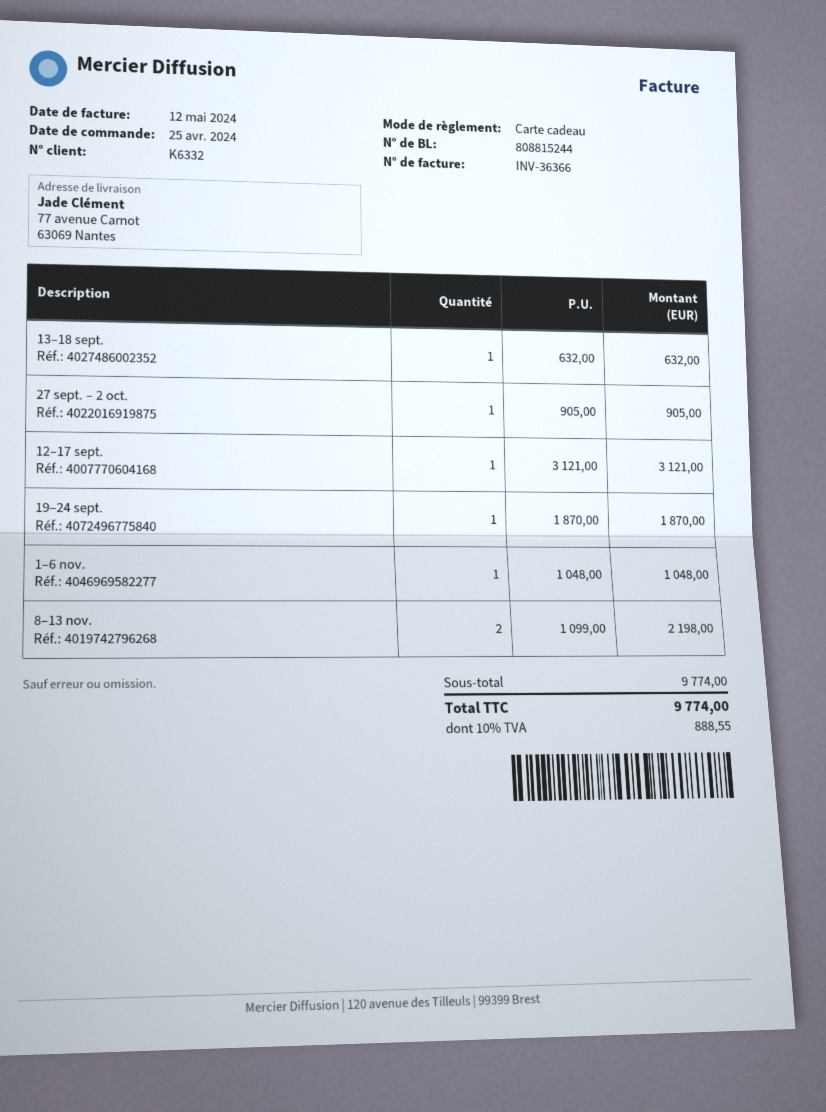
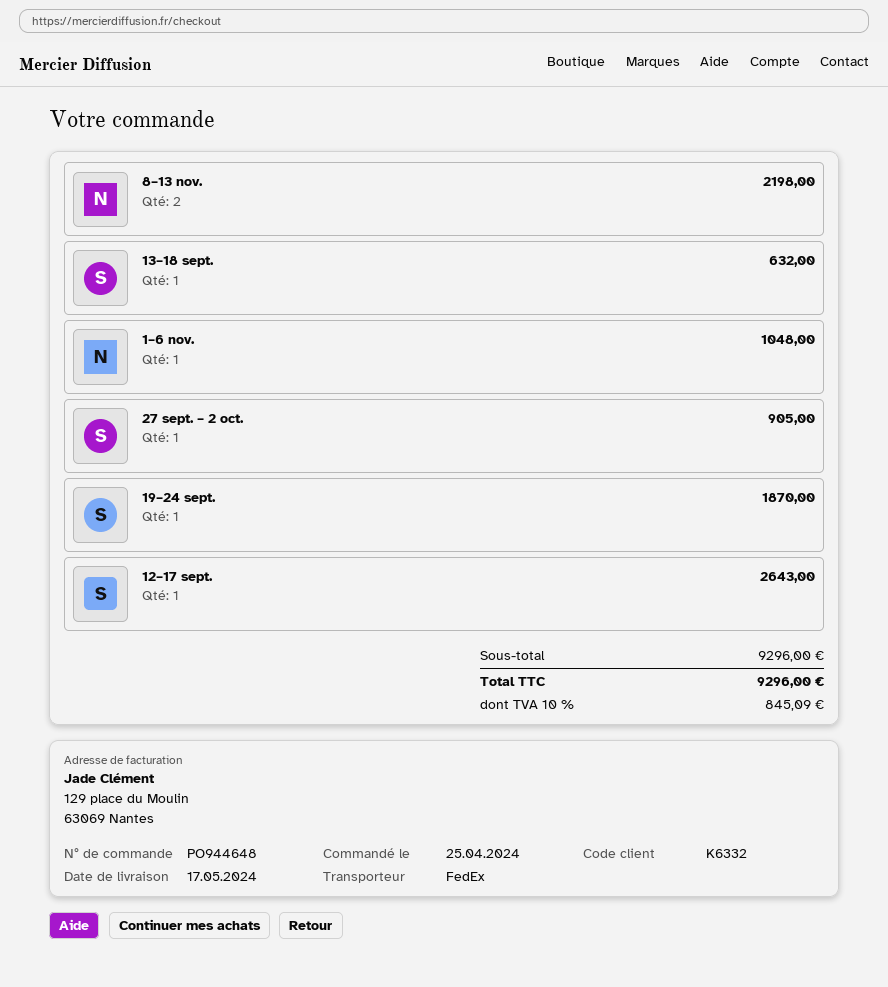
12–17 sept.: 1 for 3121.00 -> 1 for 2643.00
subtotal: 9774.00 -> 9296.00
tax: 10% = 888.55 -> 10% = 845.09
total: 9774.00 -> 9296.00

